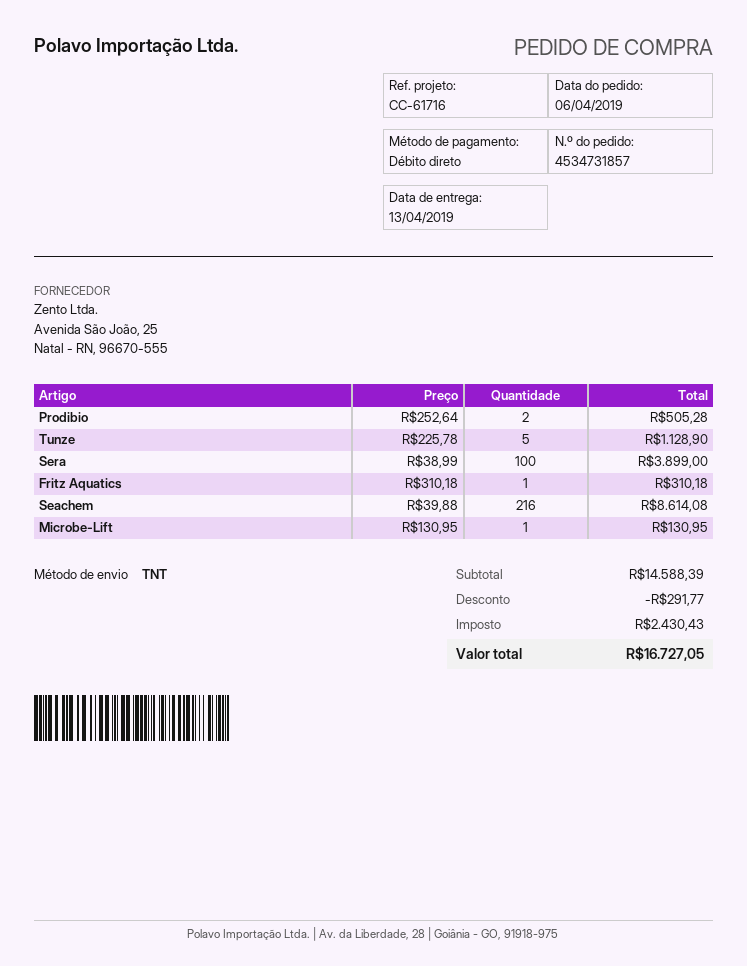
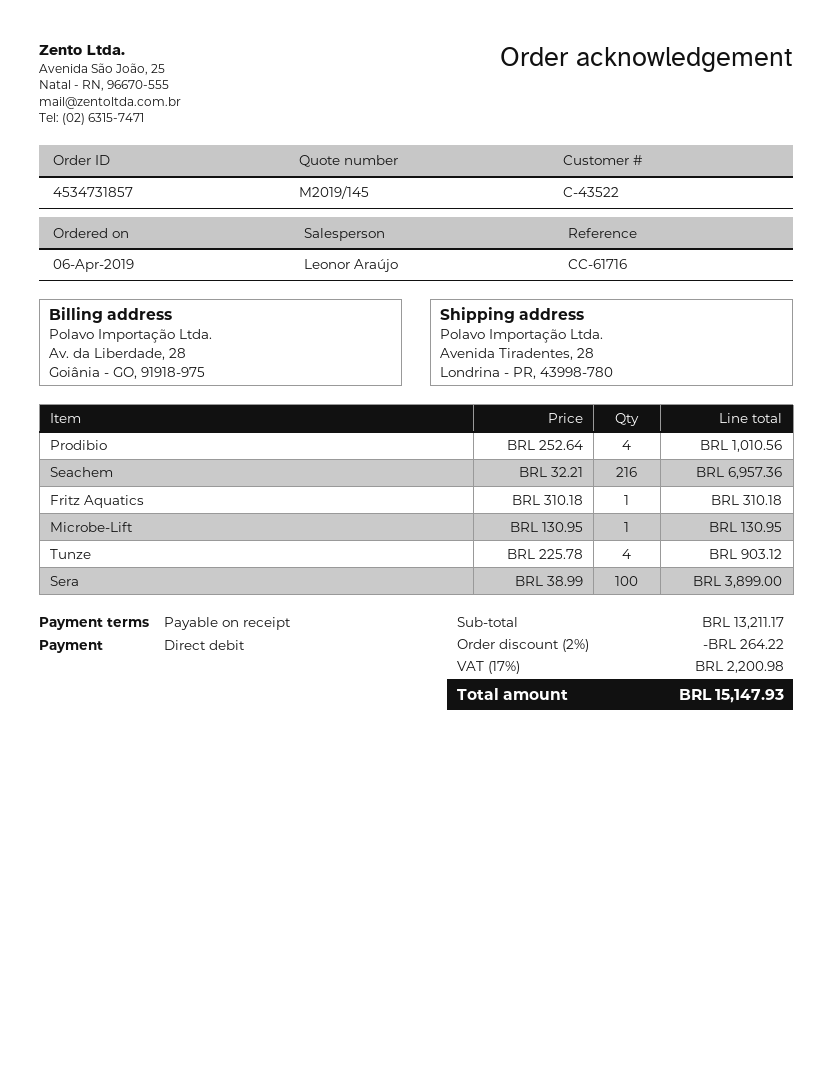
Prodibio: 2 x 252.64 = 505.28 -> 4 x 252.64 = 1010.56
Tunze: 5 x 225.78 = 1128.90 -> 4 x 225.78 = 903.12
Seachem: 216 x 39.88 = 8614.08 -> 216 x 32.21 = 6957.36
subtotal: 14588.39 -> 13211.17
discount: 291.77 -> 264.22
tax: 2430.43 -> 2200.98
total: 16727.05 -> 15147.93

